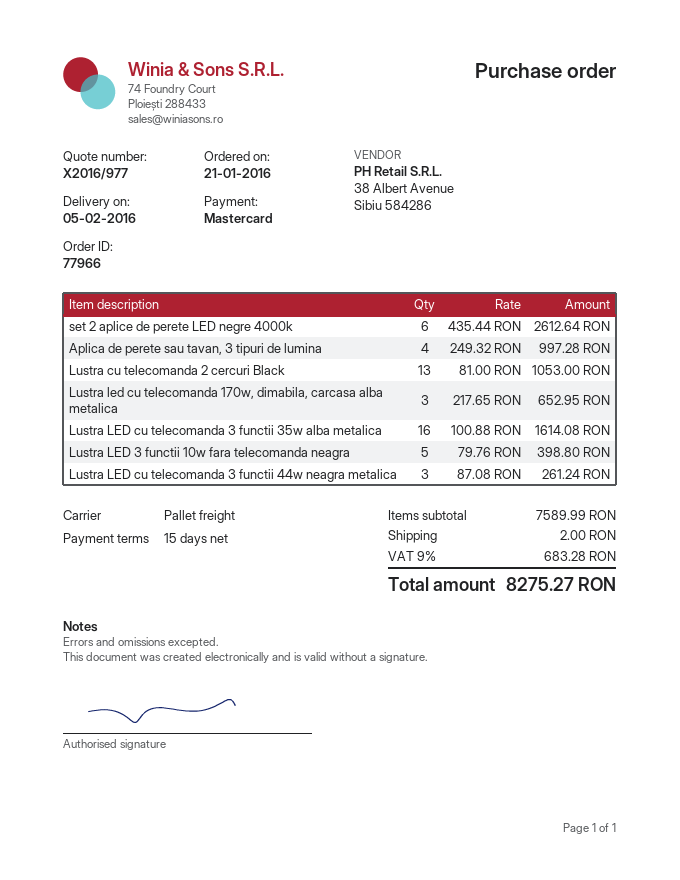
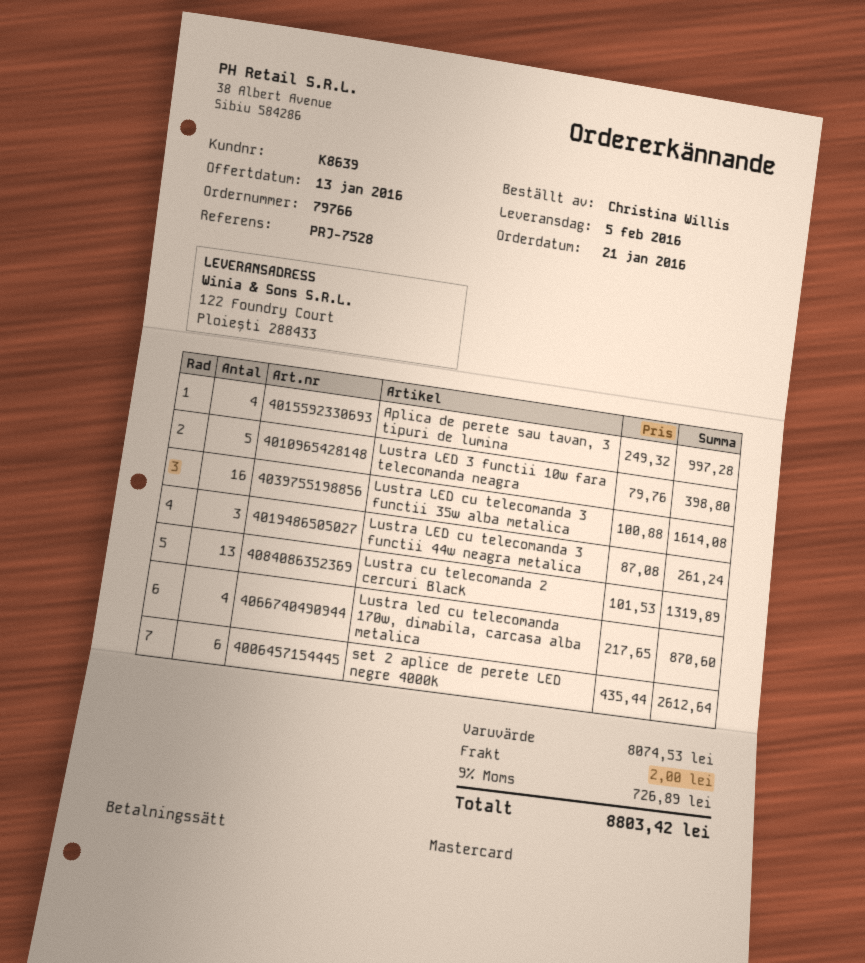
order number: 77966 -> 79766
Lustra cu telecomanda 2 cercuri Black: 13 x 81.00 = 1053.00 -> 13 x 101.53 = 1319.89
Lustra led cu telecomanda 170w, dimabila, carcasa alba metalica: 3 x 217.65 = 652.95 -> 4 x 217.65 = 870.60
subtotal: 7589.99 -> 8074.53
tax: 9% = 683.28 -> 9% = 726.89
total: 8275.27 -> 8803.42

